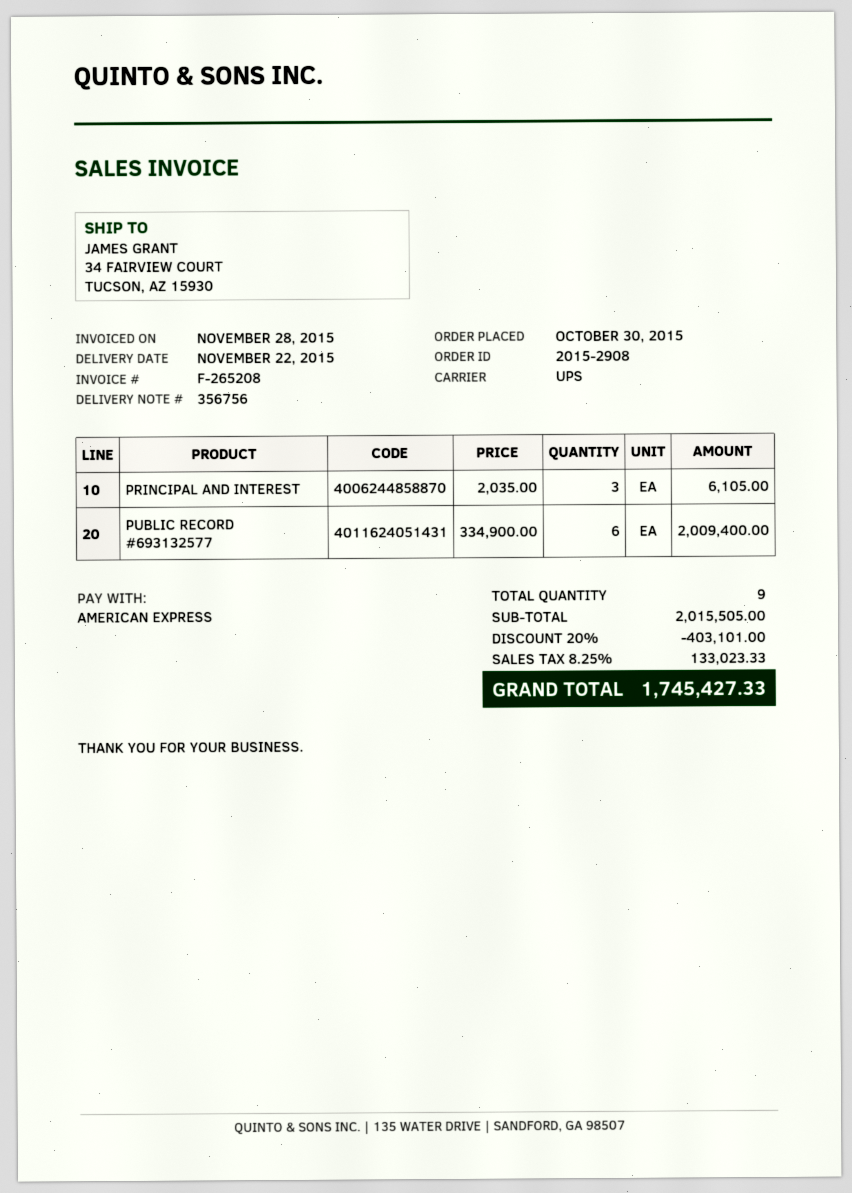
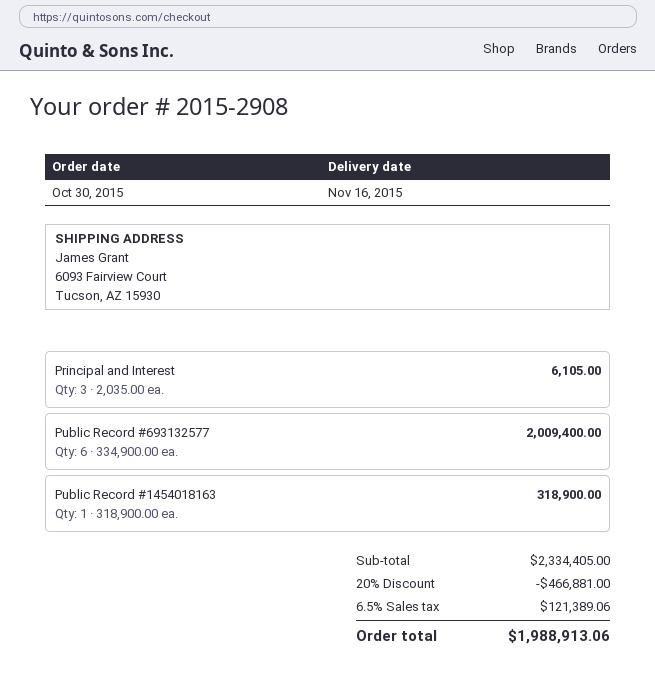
delivery date: 2015-11-22 -> 2015-11-16
ship to: 34 FAIRVIEW COURT, TUCSON, AZ 15930 -> 6093 Fairview Court, Tucson, AZ 15930
Public Record #1454018163: none -> 1 x 318900.00 = 318900.00
subtotal: 2015505.00 -> 2334405.00
discount: 20% = 403101.00 -> 20% = 466881.00
tax: 8.25% = 133023.33 -> 6.5% = 121389.06
total: 1745427.33 -> 1988913.06

